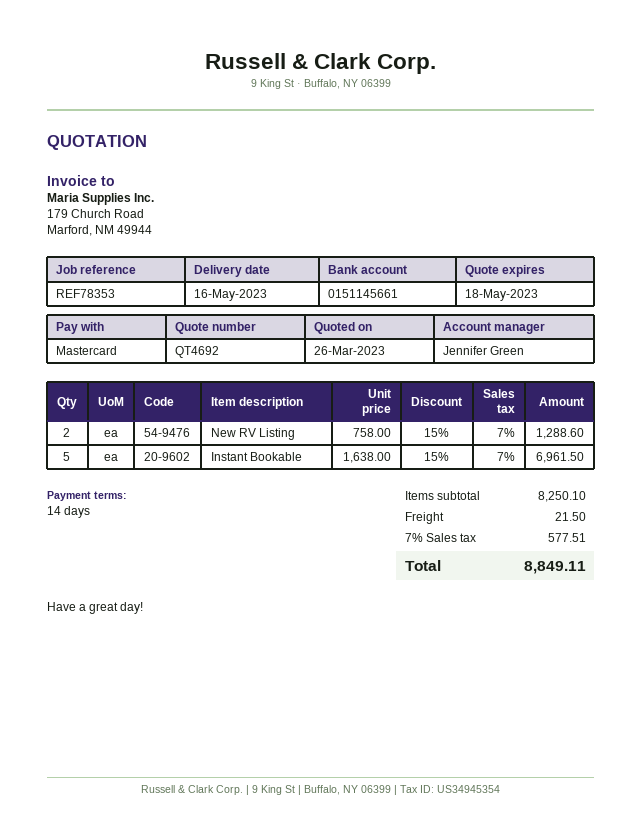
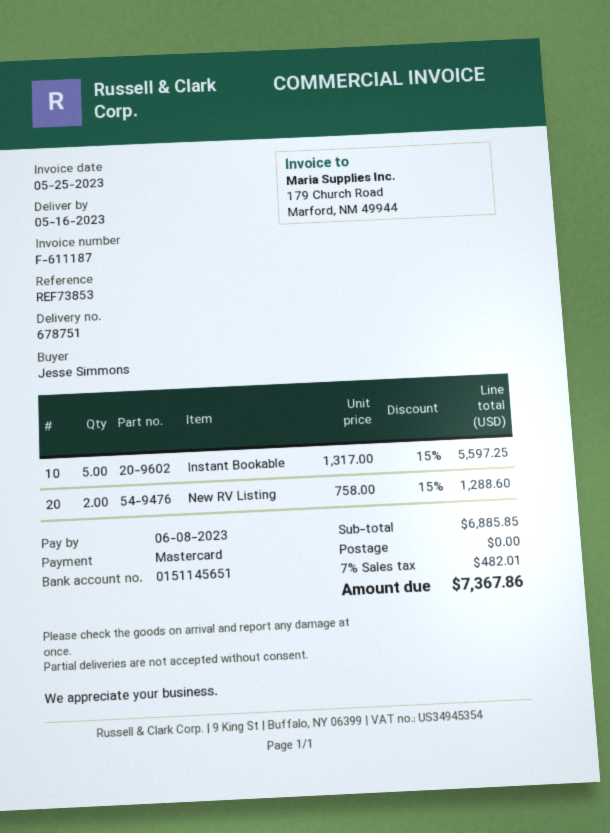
reference: REF78353 -> REF73853
bank account: 0151145661 -> 0151145651
Instant Bookable: 5 x 1638.00 - 15% = 6961.50 -> 5 x 1317.00 - 15% = 5597.25
subtotal: 8250.10 -> 6885.85
shipping: 21.50 -> 0.00
tax: 7% = 577.51 -> 7% = 482.01
total: 8849.11 -> 7367.86

